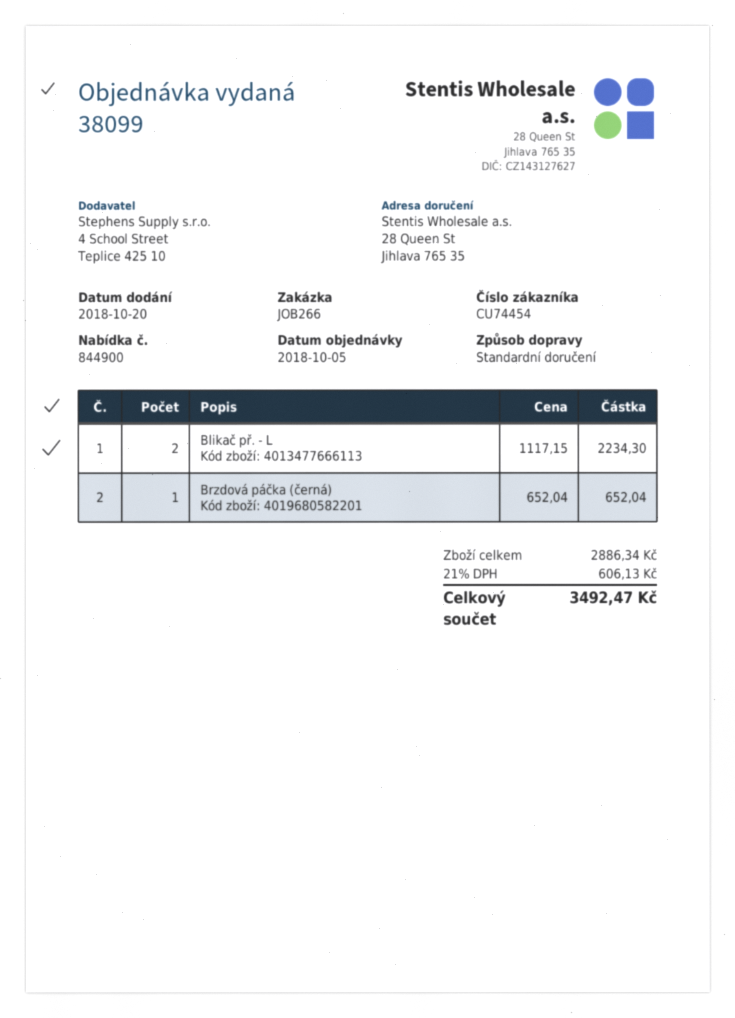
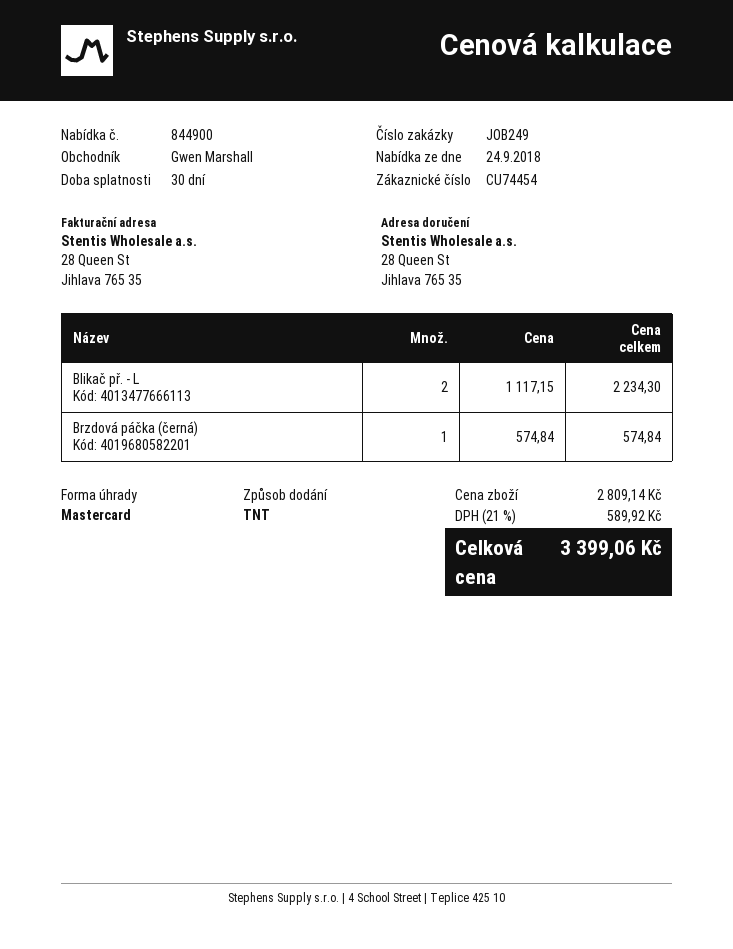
reference: JOB266 -> JOB249
shipping method: standard -> TNT
Brzdová páčka (černá): 1 x 652.04 = 652.04 -> 1 x 574.84 = 574.84
subtotal: 2886.34 -> 2809.14
tax: 21% = 606.13 -> 21% = 589.92
total: 3492.47 -> 3399.06

